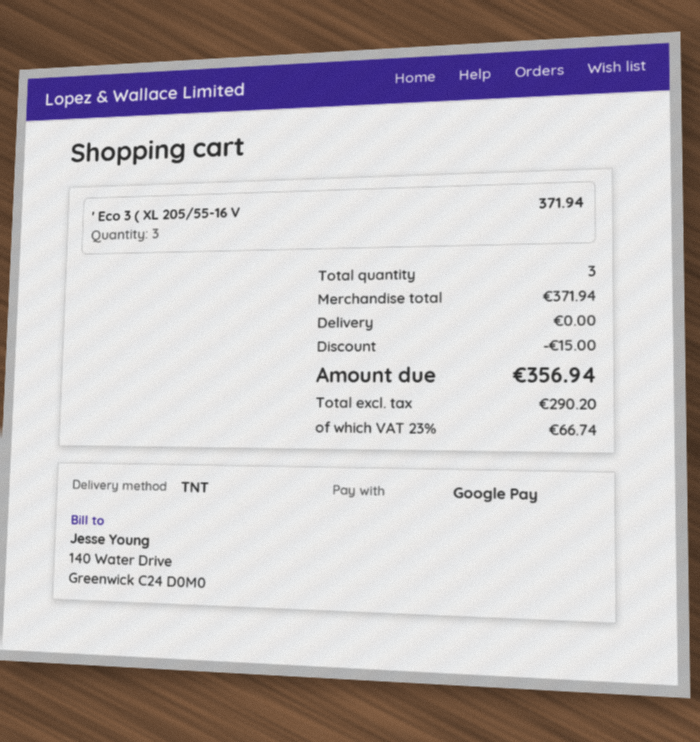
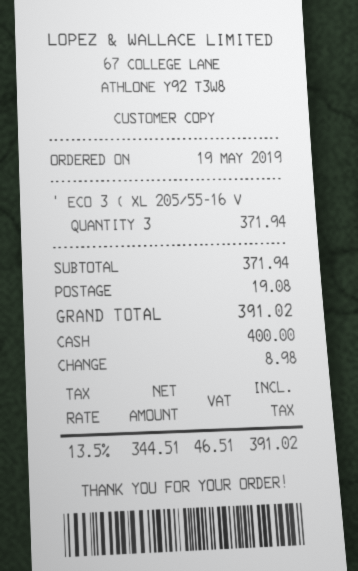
payment method: Google Pay -> cash
discount: 15.00 -> none
shipping: 0.00 -> 19.08
net: 290.20 -> 344.51
tax: 23% = 66.74 -> 13.5% = 46.51
total: 356.94 -> 391.02

